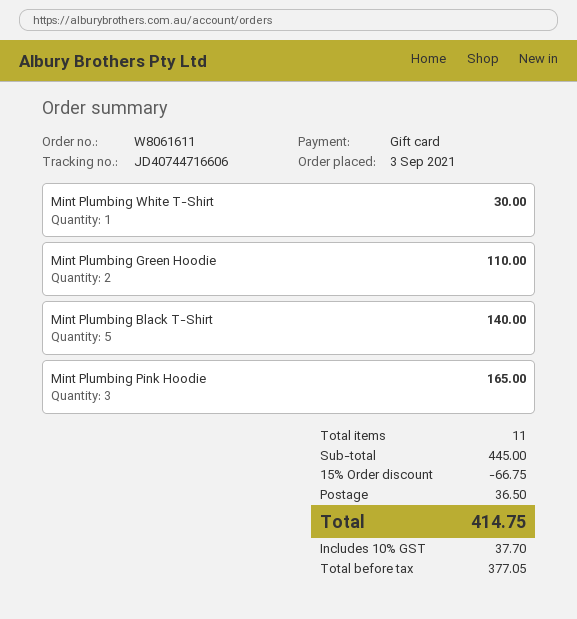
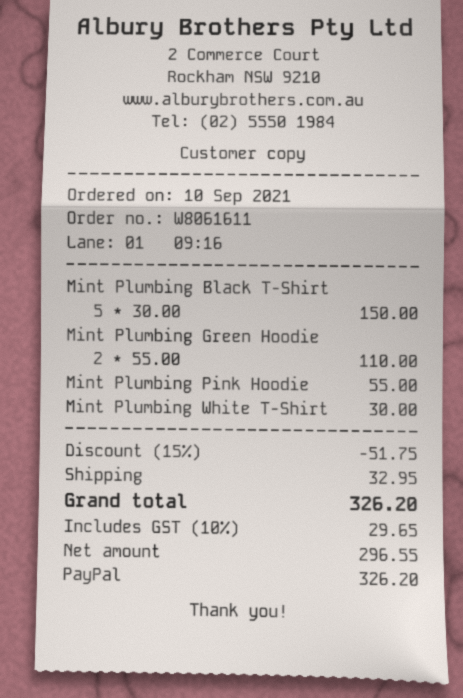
order date: 2021-09-03 -> 2021-09-10
payment method: gift card -> PayPal
Mint Plumbing Black T-Shirt: 5 for 140.00 -> 5 for 150.00
Mint Plumbing Pink Hoodie: 3 for 165.00 -> 1 for 55.00
discount: 15% = 66.75 -> 15% = 51.75
shipping: 36.50 -> 32.95
net: 377.05 -> 296.55
tax: 10% = 37.70 -> 10% = 29.65
total: 414.75 -> 326.20

